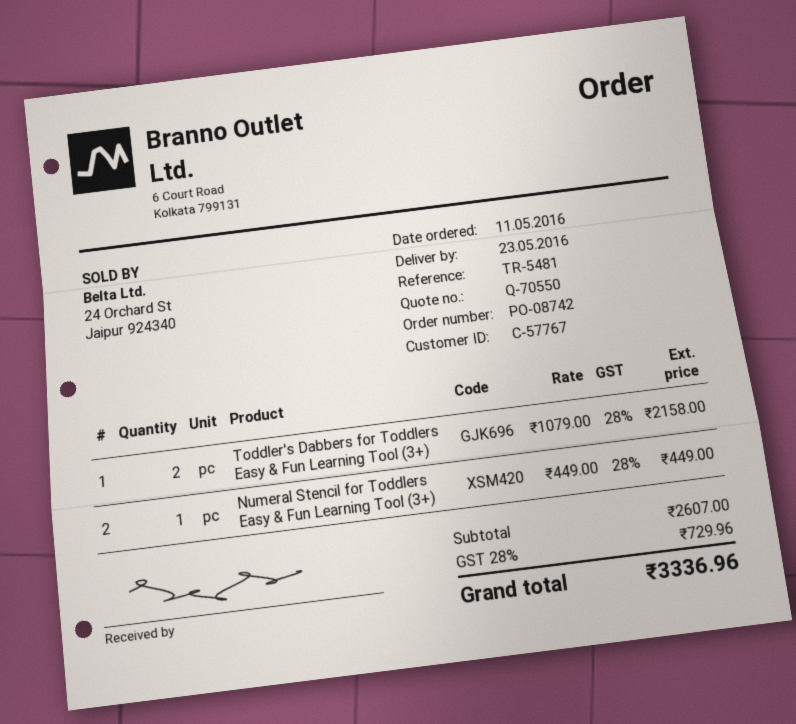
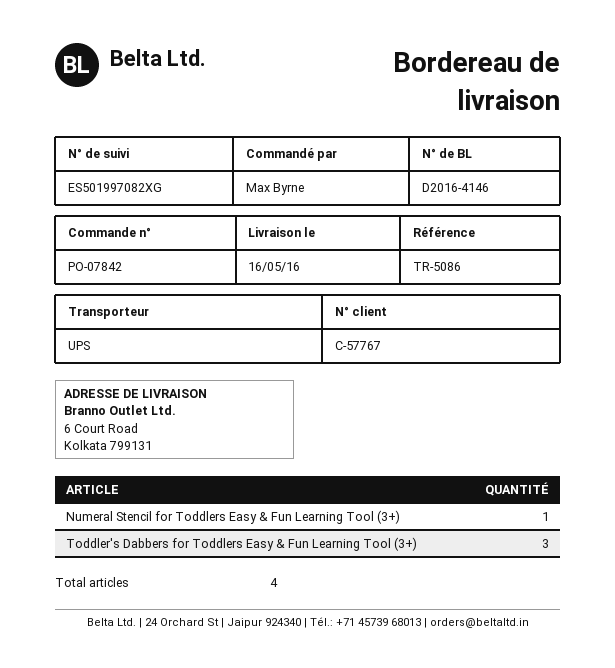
order number: PO-08742 -> PO-07842
delivery date: 2016-05-23 -> 2016-05-16
reference: TR-5481 -> TR-5086
Toddler's Dabbers for Toddlers Easy & Fun Learning Tool (3+): 2 -> 3

